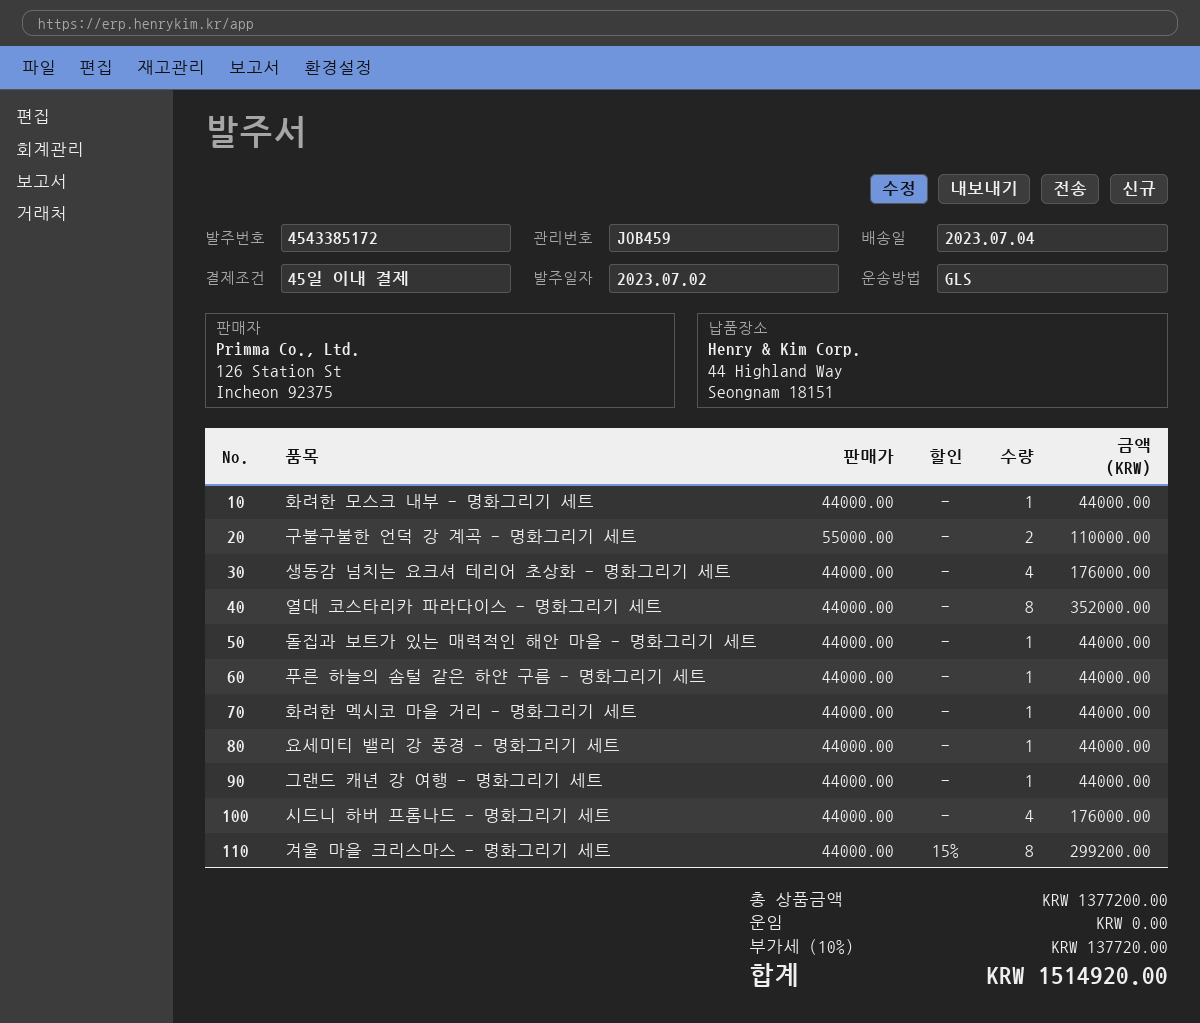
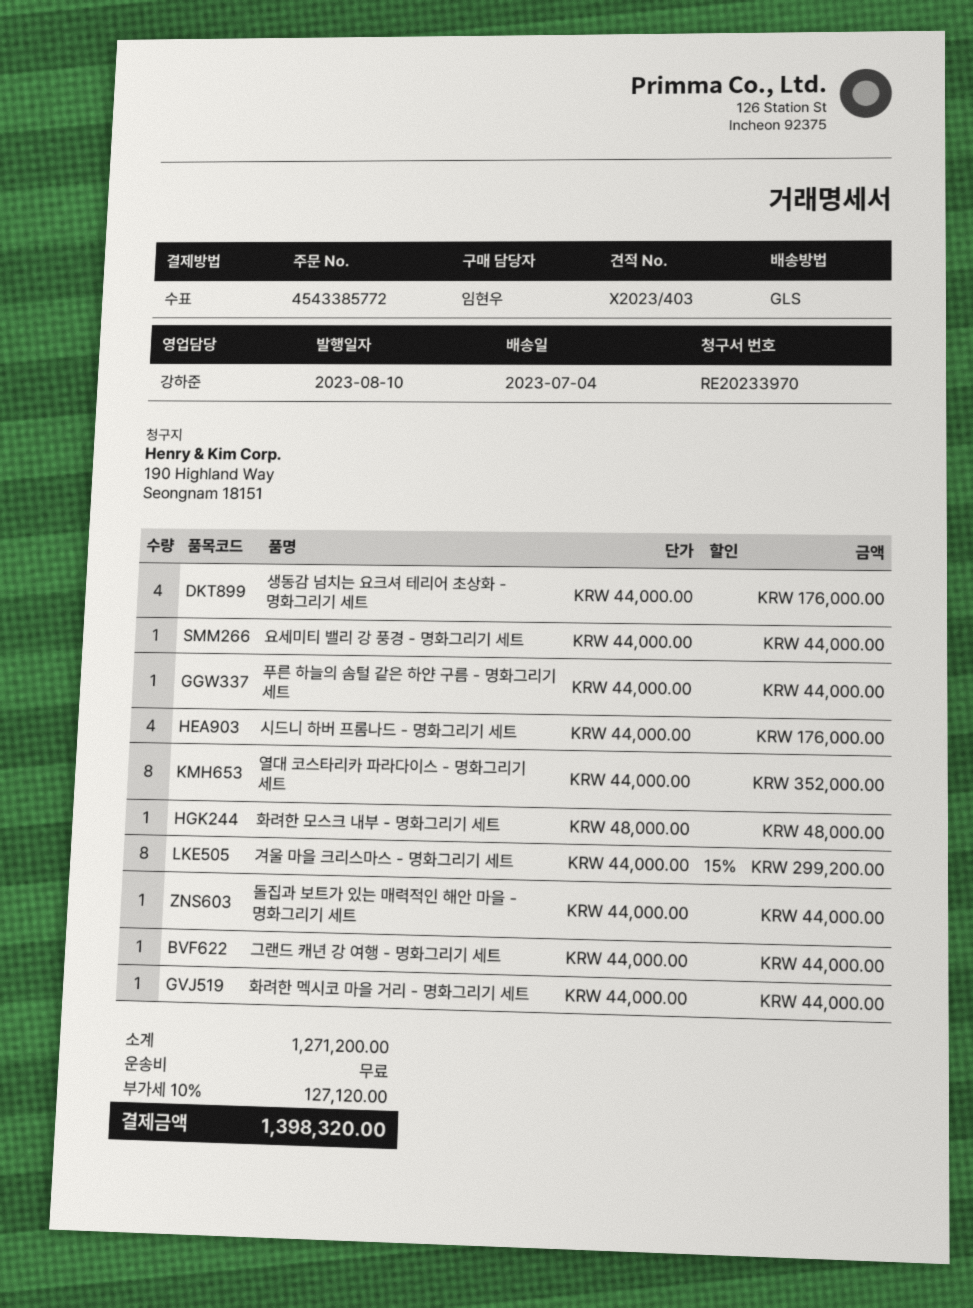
order number: 4543385172 -> 4543385772
화려한 모스크 내부 - 명화그리기 세트: 1 x 44000.00 = 44000.00 -> 1 x 48000.00 = 48000.00
구불구불한 언덕 강 계곡 - 명화그리기 세트: 2 x 55000.00 = 110000.00 -> none
subtotal: 1377200.00 -> 1271200.00
tax: 10% = 137720.00 -> 10% = 127120.00
total: 1514920.00 -> 1398320.00

